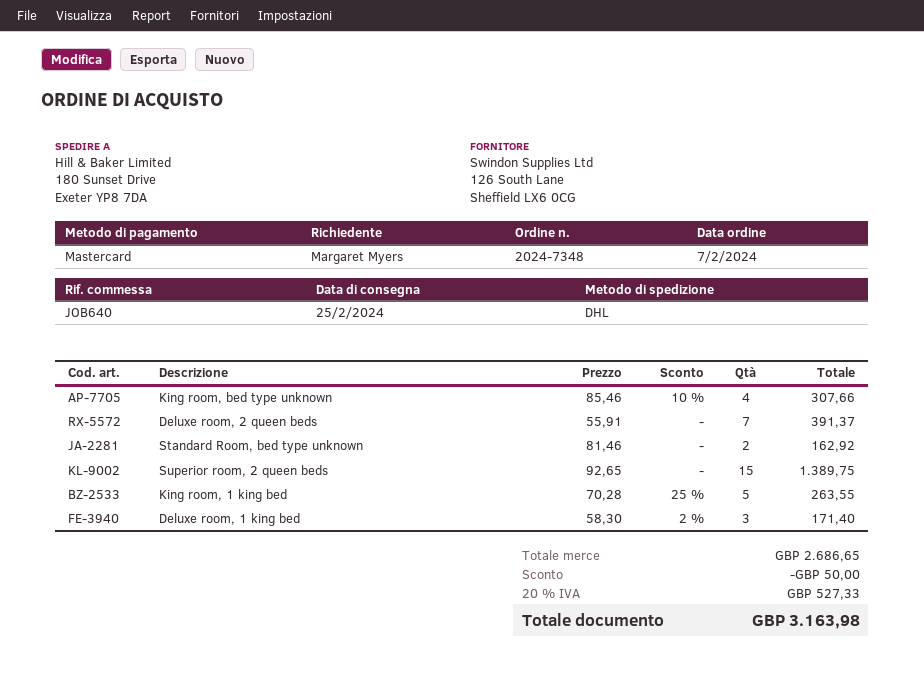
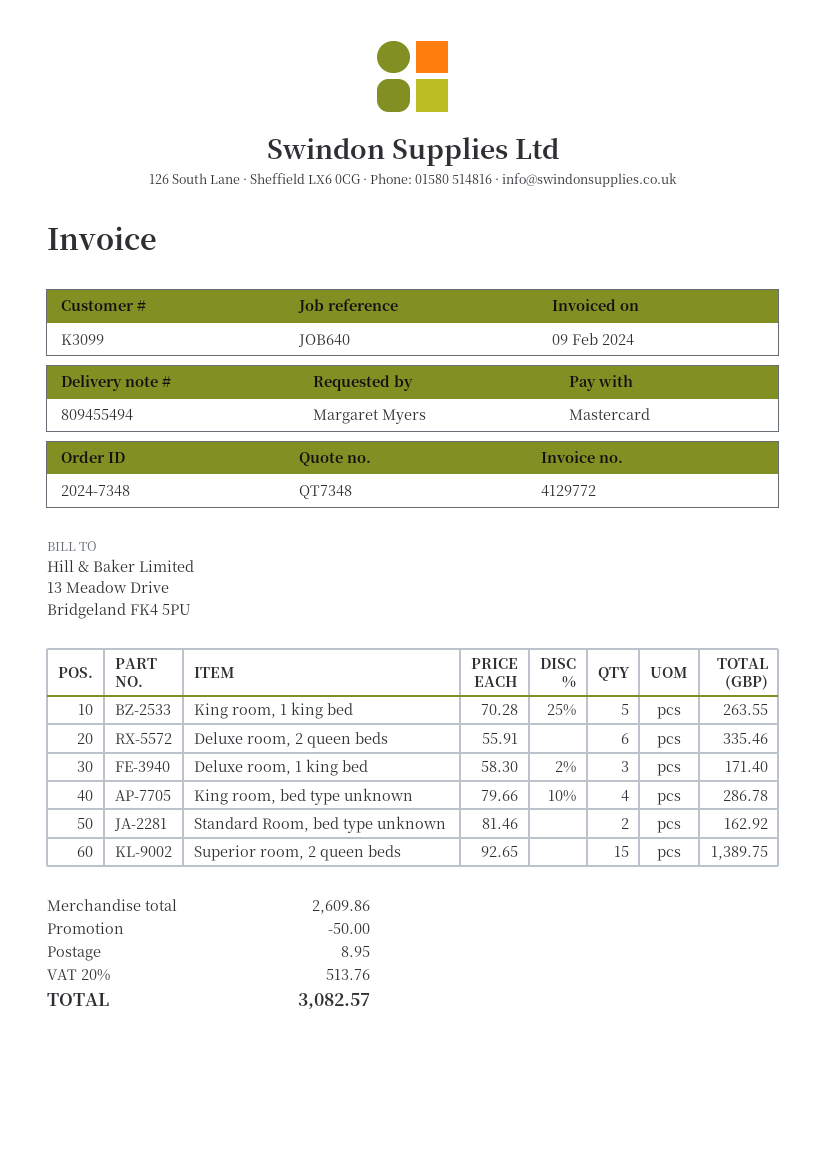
King room, bed type unknown: 4 x 85.46 - 10% = 307.66 -> 4 x 79.66 - 10% = 286.78
Deluxe room, 2 queen beds: 7 x 55.91 = 391.37 -> 6 x 55.91 = 335.46
subtotal: 2686.65 -> 2609.86
shipping: none -> 8.95
tax: 20% = 527.33 -> 20% = 513.76
total: 3163.98 -> 3082.57

